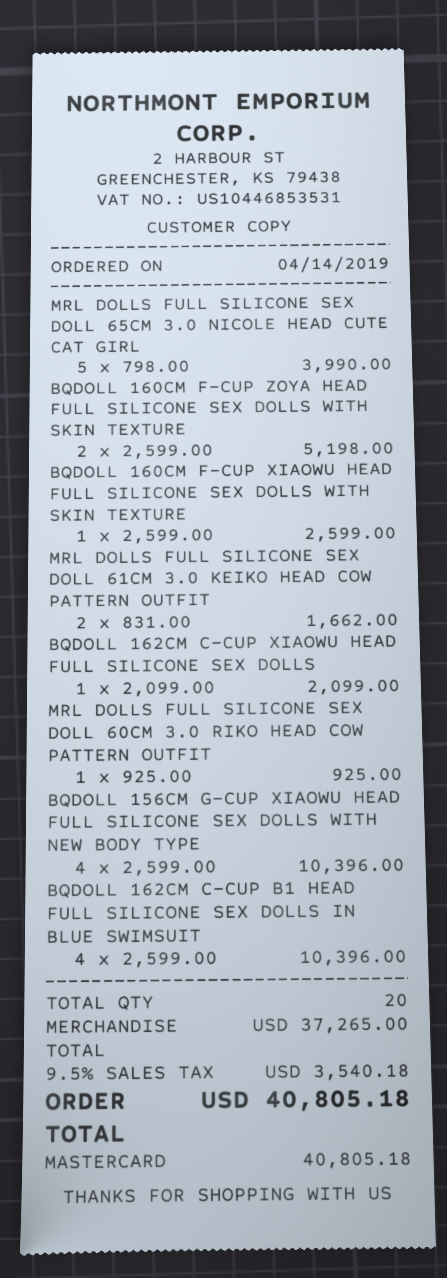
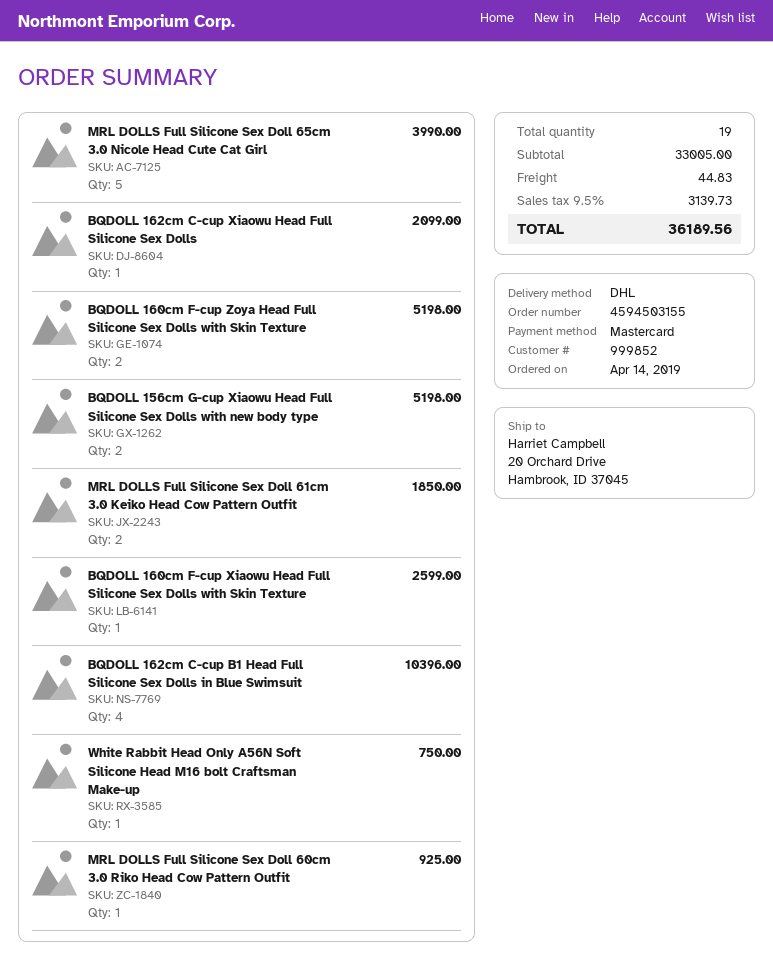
MRL DOLLS FULL SILICONE SEX DOLL 61CM 3.0 KEIKO HEAD COW PATTERN OUTFIT: 2 for 1662.00 -> 2 for 1850.00
BQDOLL 156CM G-CUP XIAOWU HEAD FULL SILICONE SEX DOLLS WITH NEW BODY TYPE: 4 for 10396.00 -> 2 for 5198.00
White Rabbit Head Only A56N Soft Silicone Head M16 bolt Craftsman Make-up: none -> 1 for 750.00
total quantity: 20 -> 19
subtotal: 37265.00 -> 33005.00
shipping: none -> 44.83
tax: 9.5% = 3540.18 -> 9.5% = 3139.73
total: 40805.18 -> 36189.56

